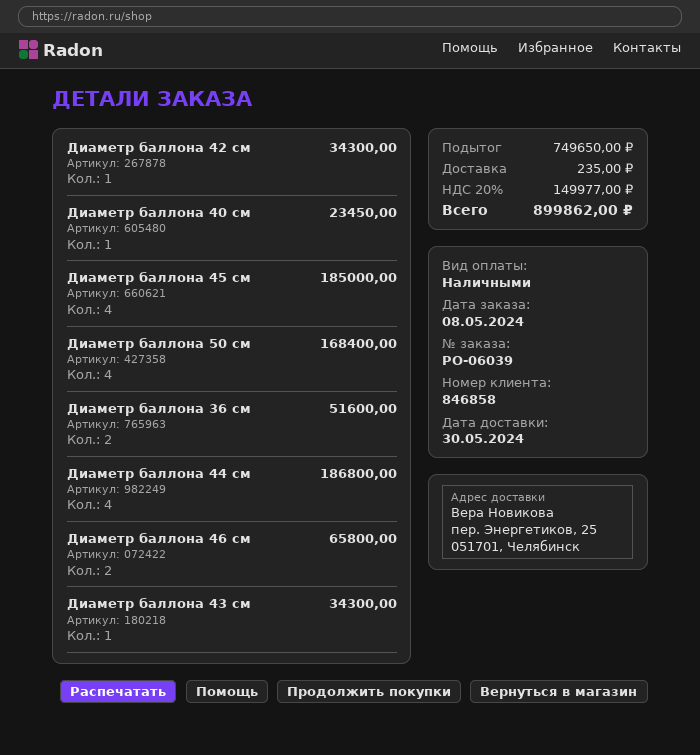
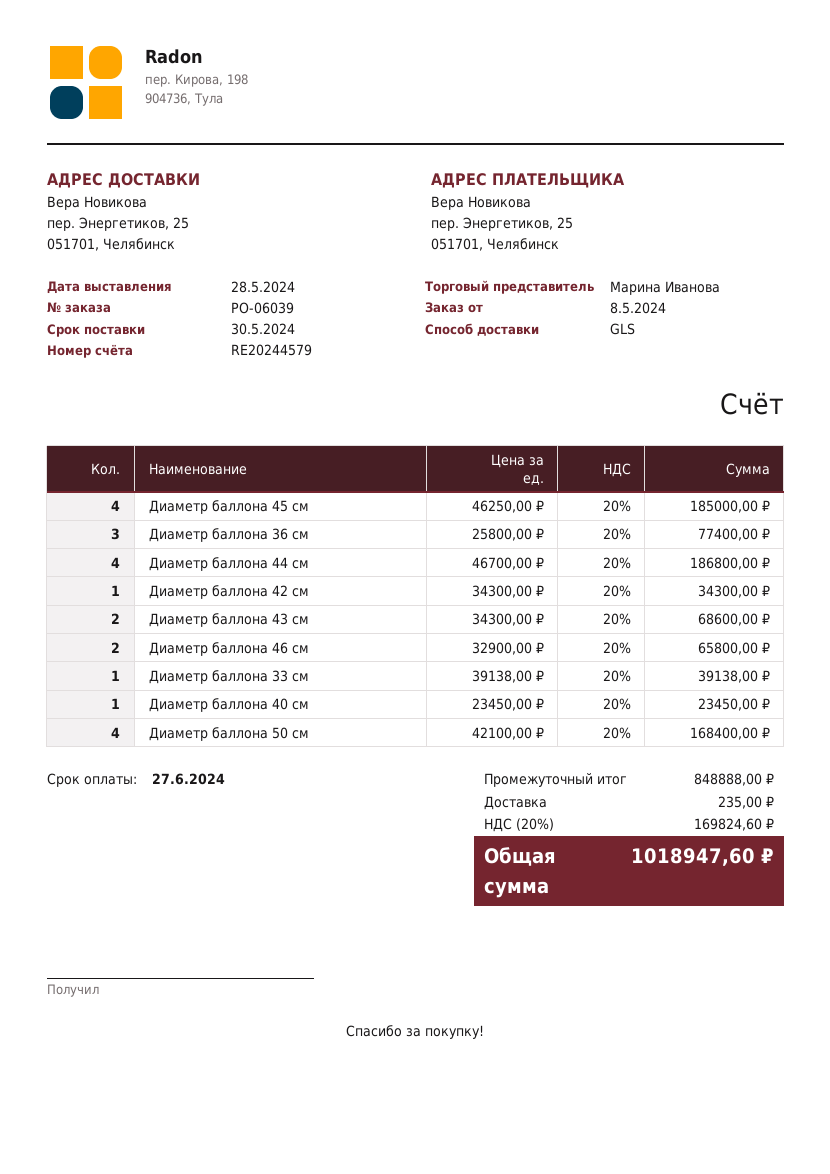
Диаметр баллона 36 см: 2 for 51600.00 -> 3 for 77400.00
Диаметр баллона 43 см: 1 for 34300.00 -> 2 for 68600.00
Диаметр баллона 33 см: none -> 1 for 39138.00
subtotal: 749650.00 -> 848888.00
tax: 20% = 149977.00 -> 20% = 169824.60
total: 899862.00 -> 1018947.60

